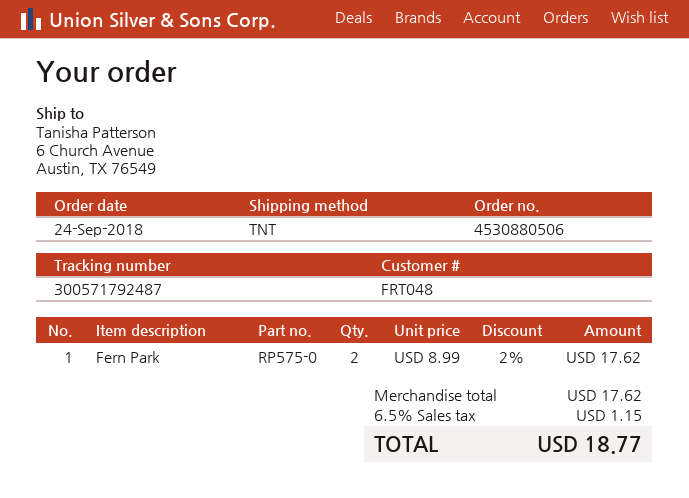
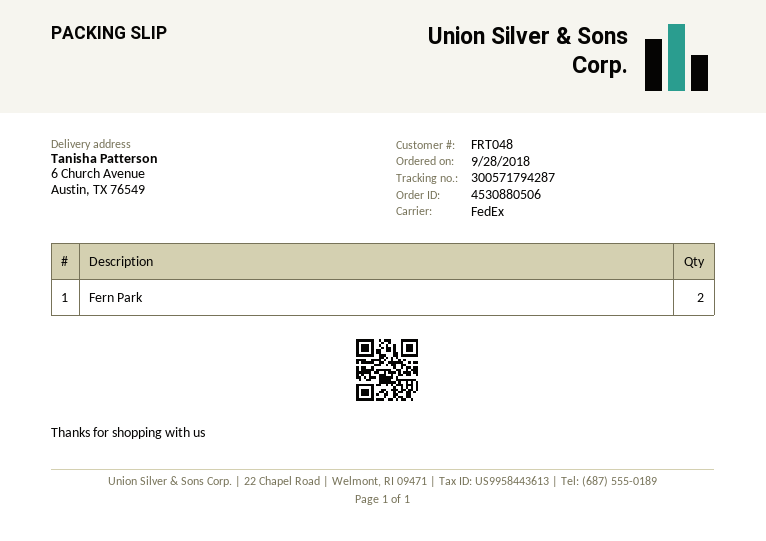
order date: 2018-09-24 -> 2018-09-28
shipping method: TNT -> FedEx
tracking number: 300571792487 -> 300571794287

